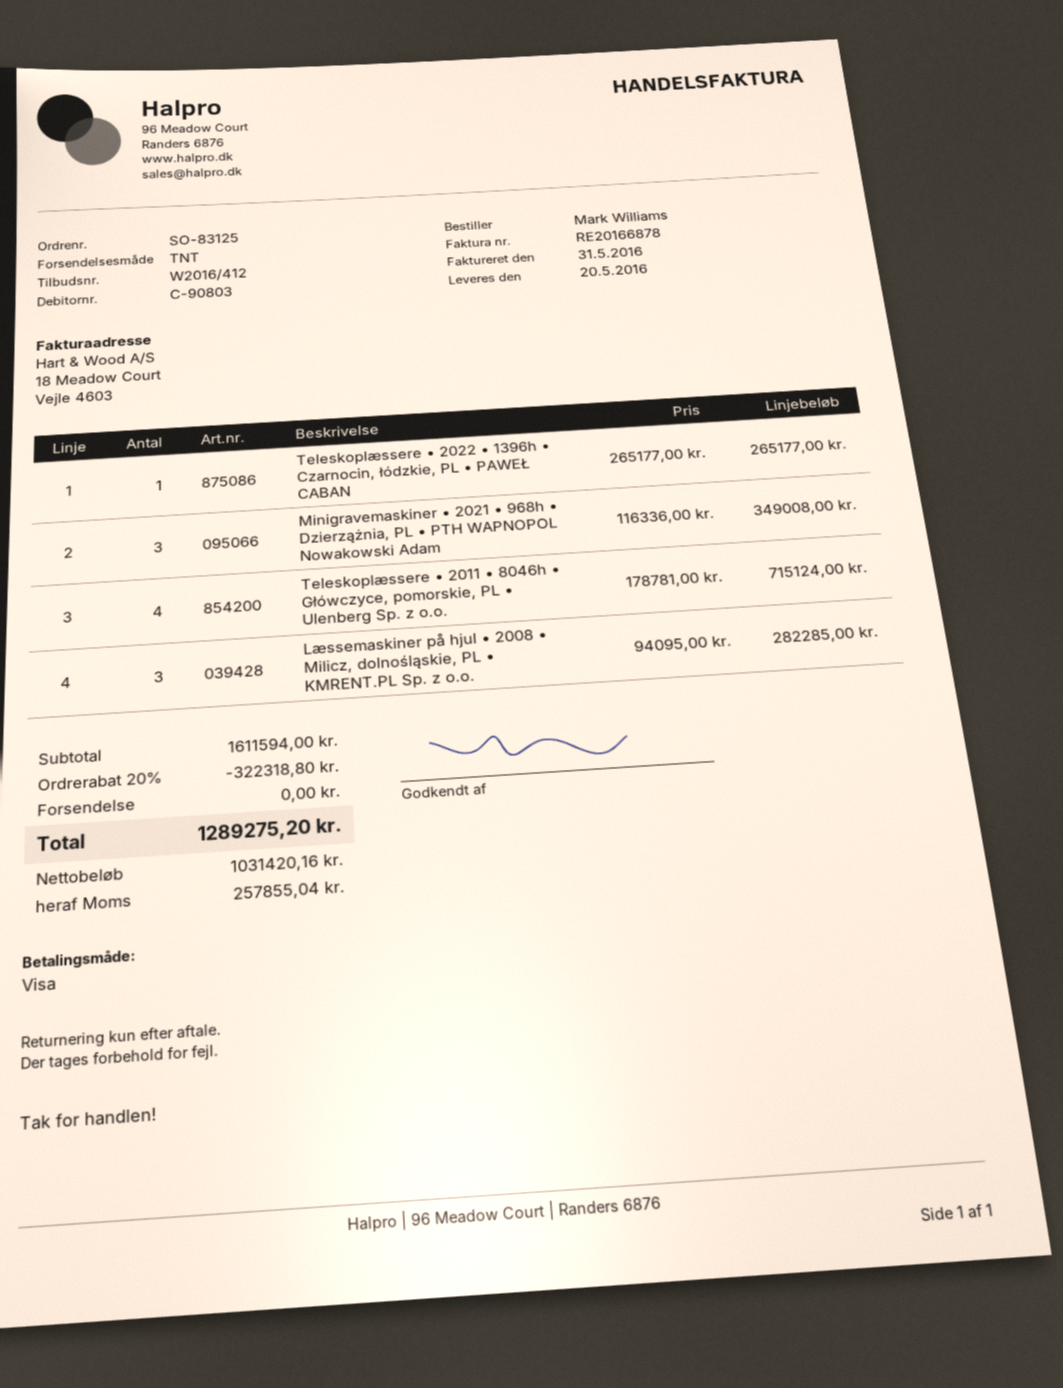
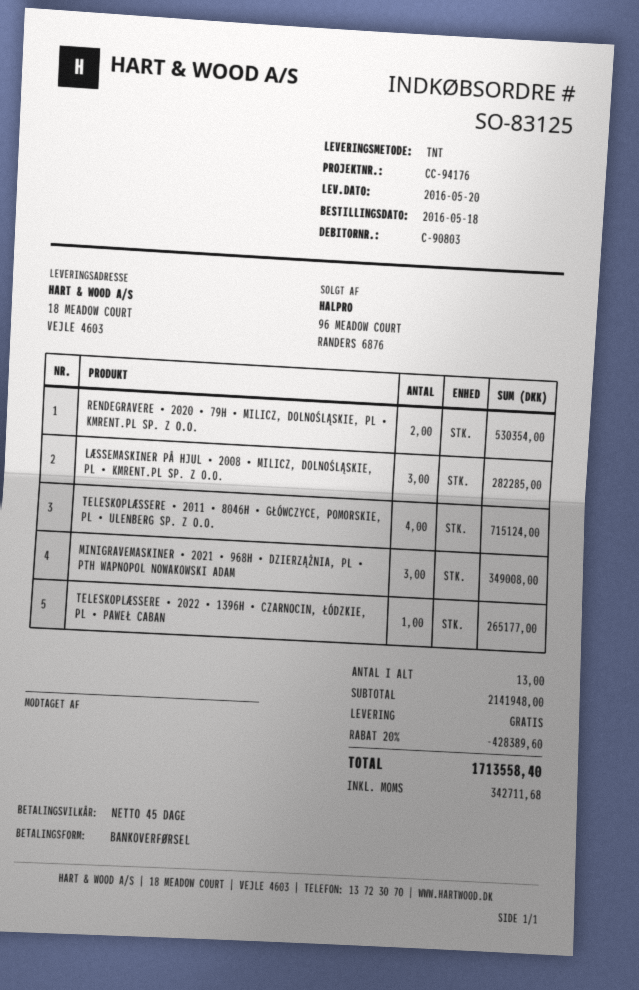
payment method: Visa -> bank transfer
RENDEGRAVERE • 2020 • 79H • MILICZ, DOLNOŚLĄSKIE, PL • KMRENT.PL SP. Z O.O.: none -> 2 for 530354.00
subtotal: 1611594.00 -> 2141948.00
discount: 20% = 322318.80 -> 20% = 428389.60
tax: 257855.04 -> 342711.68
total: 1289275.20 -> 1713558.40

